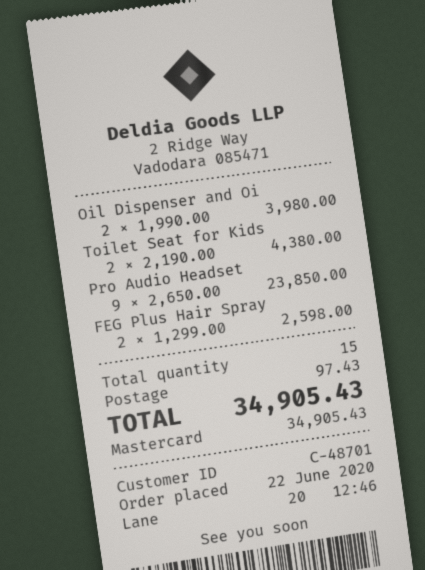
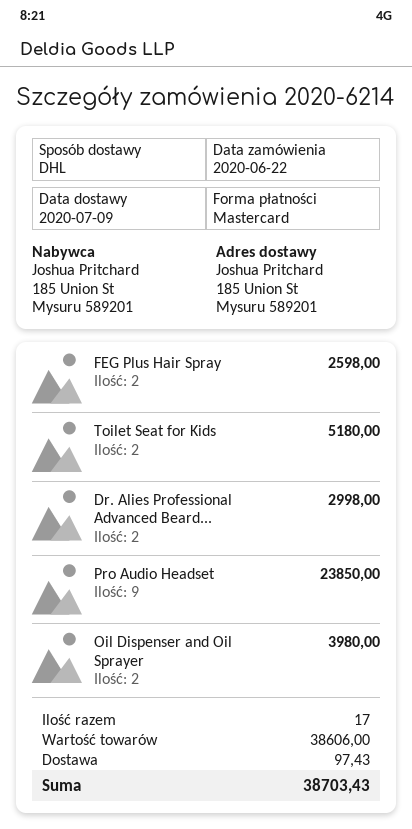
Toilet Seat for Kids: 2 for 4380.00 -> 2 for 5180.00
Dr. Alies Professional Advanced Beard...: none -> 2 for 2998.00
total quantity: 15 -> 17
total: 34905.43 -> 38703.43

